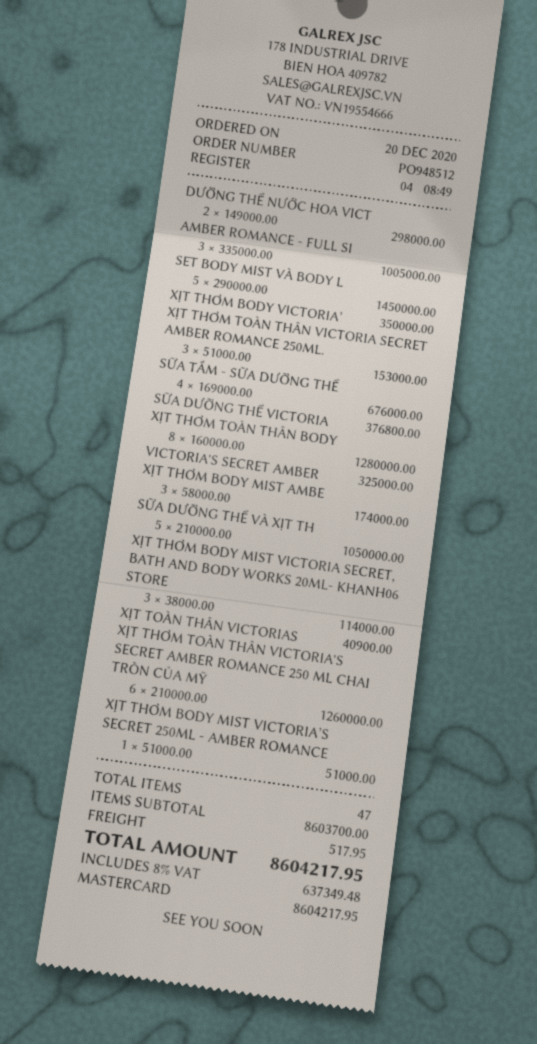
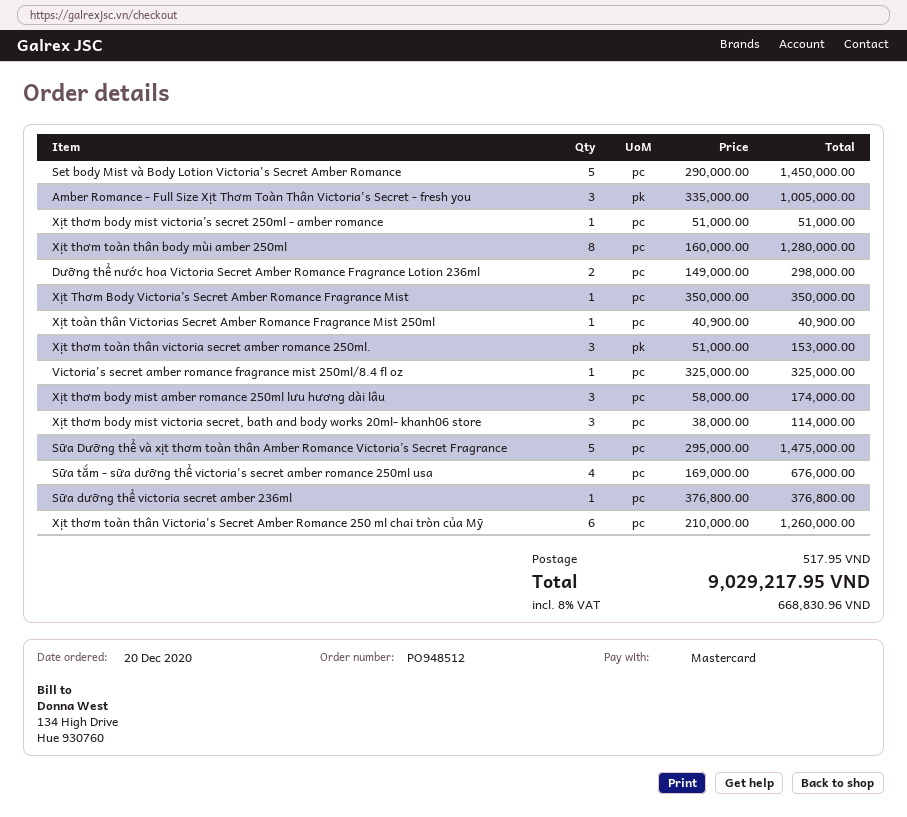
SỮA DƯỠNG THỂ VÀ XỊT TH: 5 x 210000.00 = 1050000.00 -> 5 x 295000.00 = 1475000.00
tax: 8% = 637349.48 -> 8% = 668830.96
total: 8604217.95 -> 9029217.95

